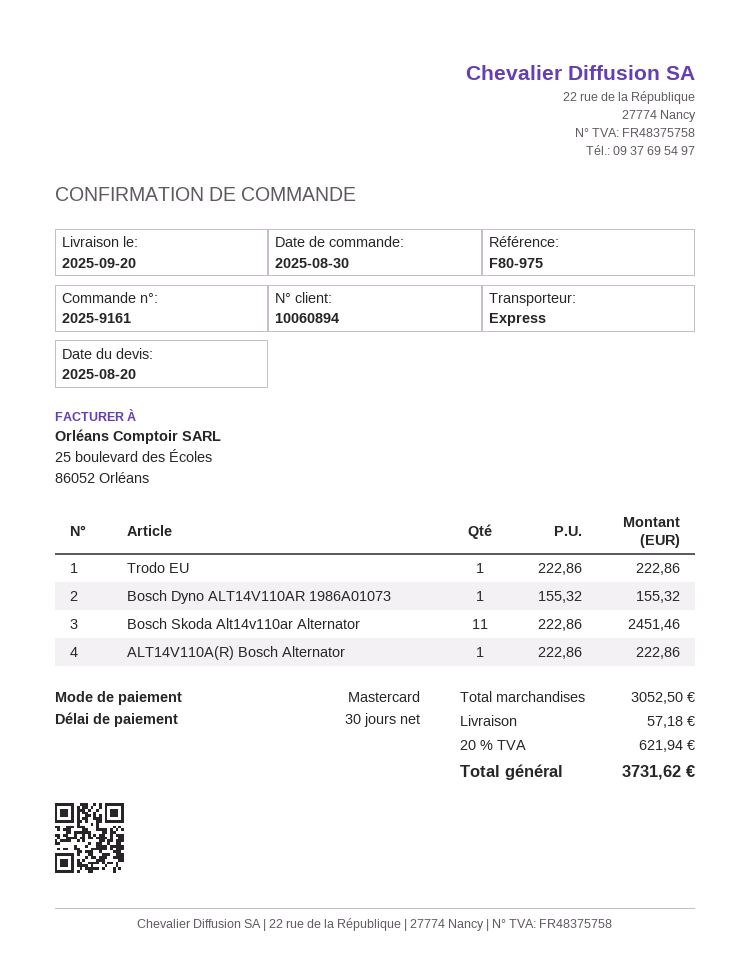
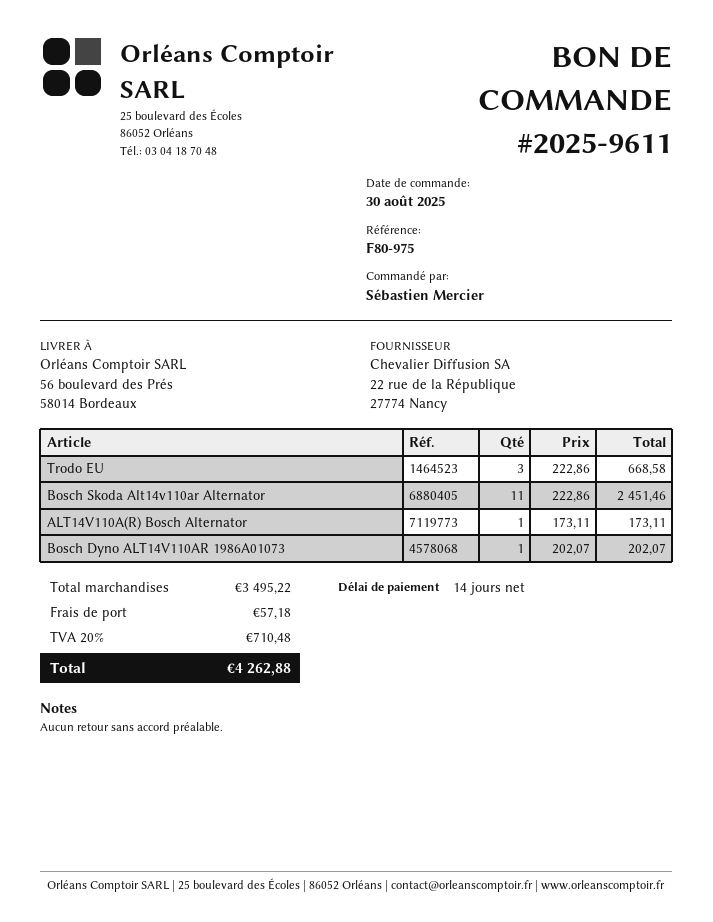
order number: 2025-9161 -> 2025-9611
payment terms: 30 days -> 14 days
Trodo EU: 1 x 222.86 = 222.86 -> 3 x 222.86 = 668.58
Bosch Dyno ALT14V110AR 1986A01073: 1 x 155.32 = 155.32 -> 1 x 202.07 = 202.07
ALT14V110A(R) Bosch Alternator: 1 x 222.86 = 222.86 -> 1 x 173.11 = 173.11
subtotal: 3052.50 -> 3495.22
tax: 20% = 621.94 -> 20% = 710.48
total: 3731.62 -> 4262.88

